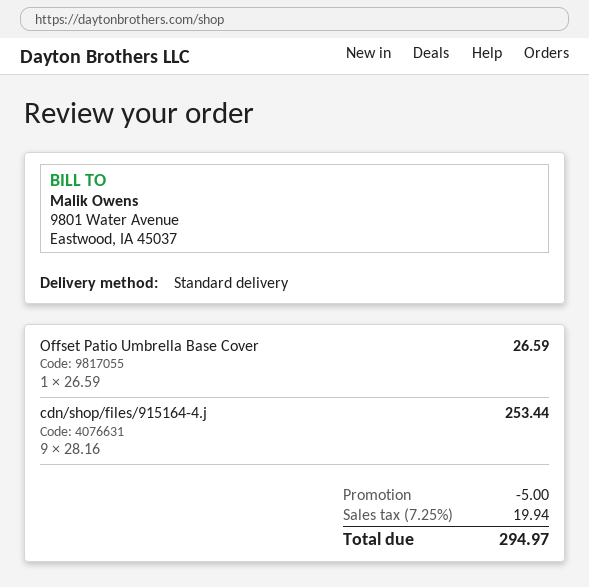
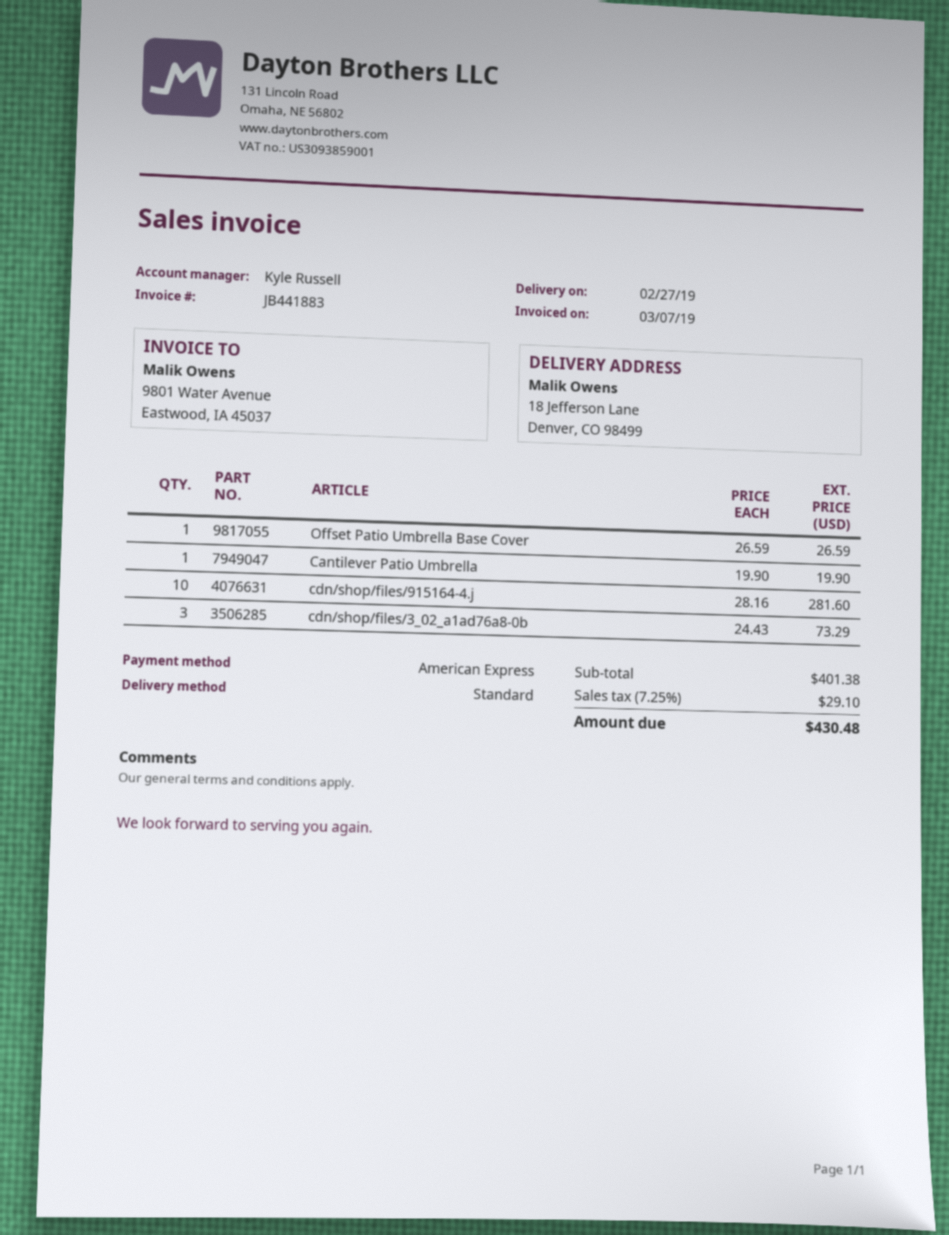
cdn/shop/files/915164-4.j: 9 x 28.16 = 253.44 -> 10 x 28.16 = 281.60
Cantilever Patio Umbrella: none -> 1 x 19.90 = 19.90
cdn/shop/files/3_02_a1ad76a8-0b: none -> 3 x 24.43 = 73.29
discount: 5.00 -> none
tax: 7.25% = 19.94 -> 7.25% = 29.10
total: 294.97 -> 430.48

